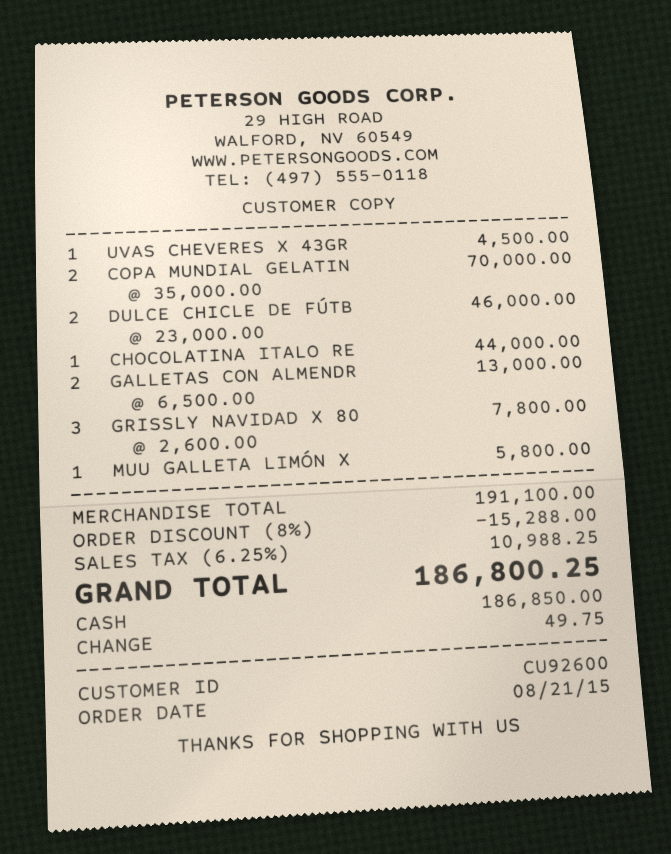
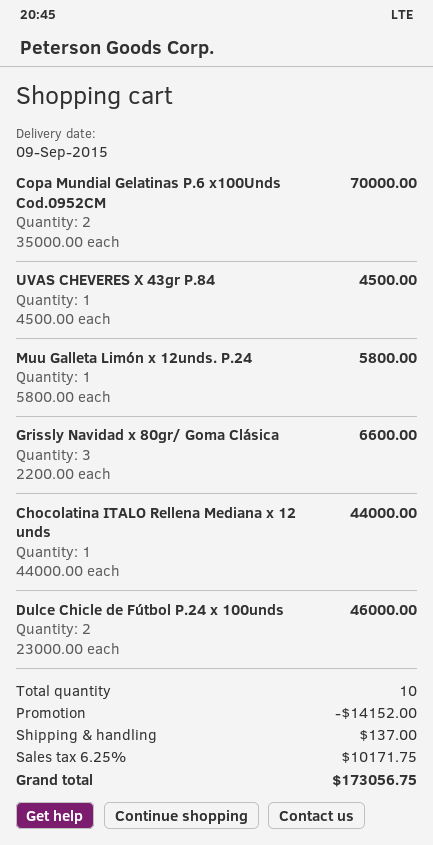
GALLETAS CON ALMENDR: 2 x 6500.00 = 13000.00 -> none
GRISSLY NAVIDAD X 80: 3 x 2600.00 = 7800.00 -> 3 x 2200.00 = 6600.00
discount: 15288.00 -> 14152.00
shipping: none -> 137.00
tax: 6.25% = 10988.25 -> 6.25% = 10171.75
total: 186800.25 -> 173056.75

